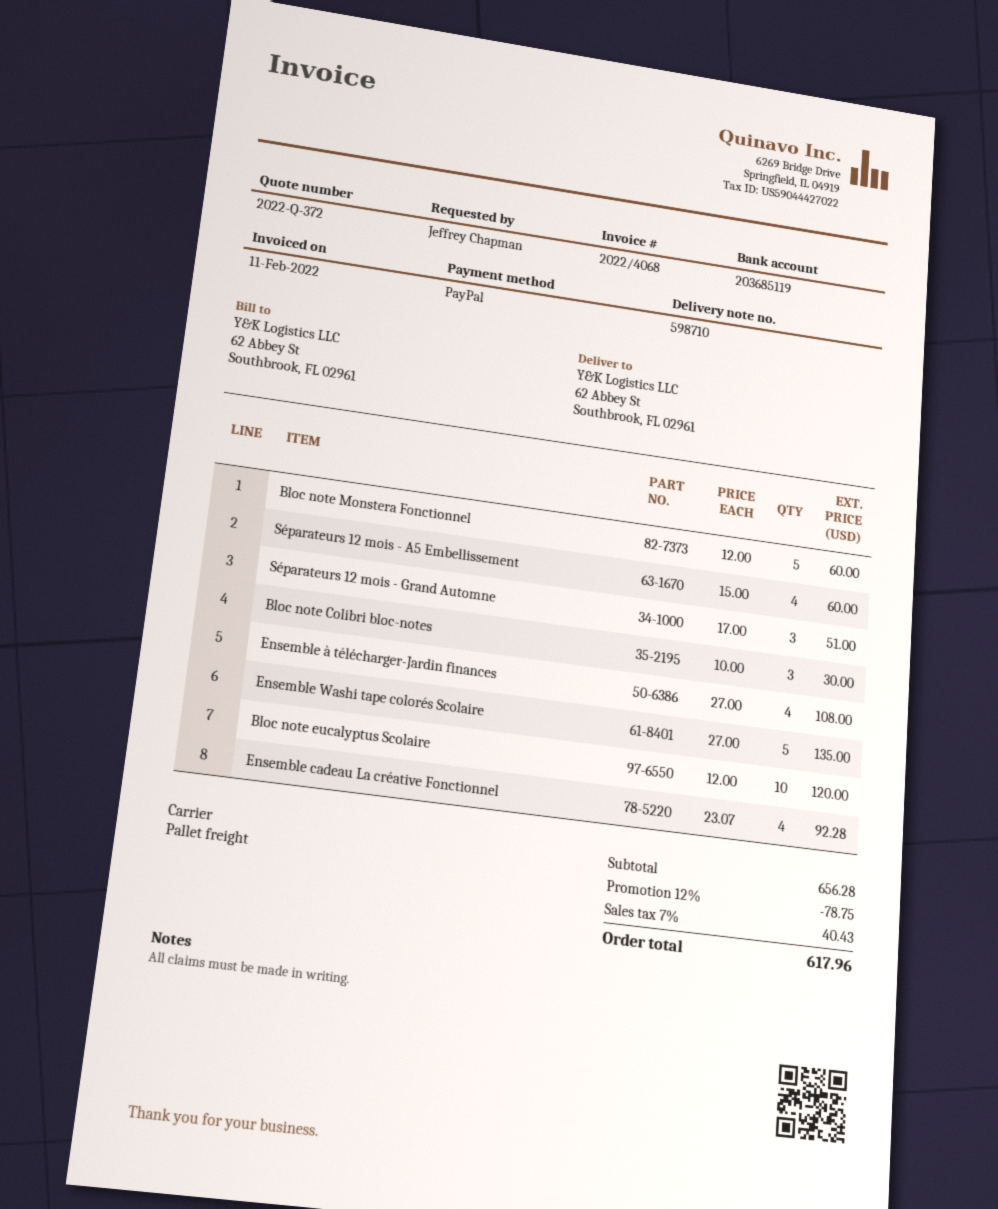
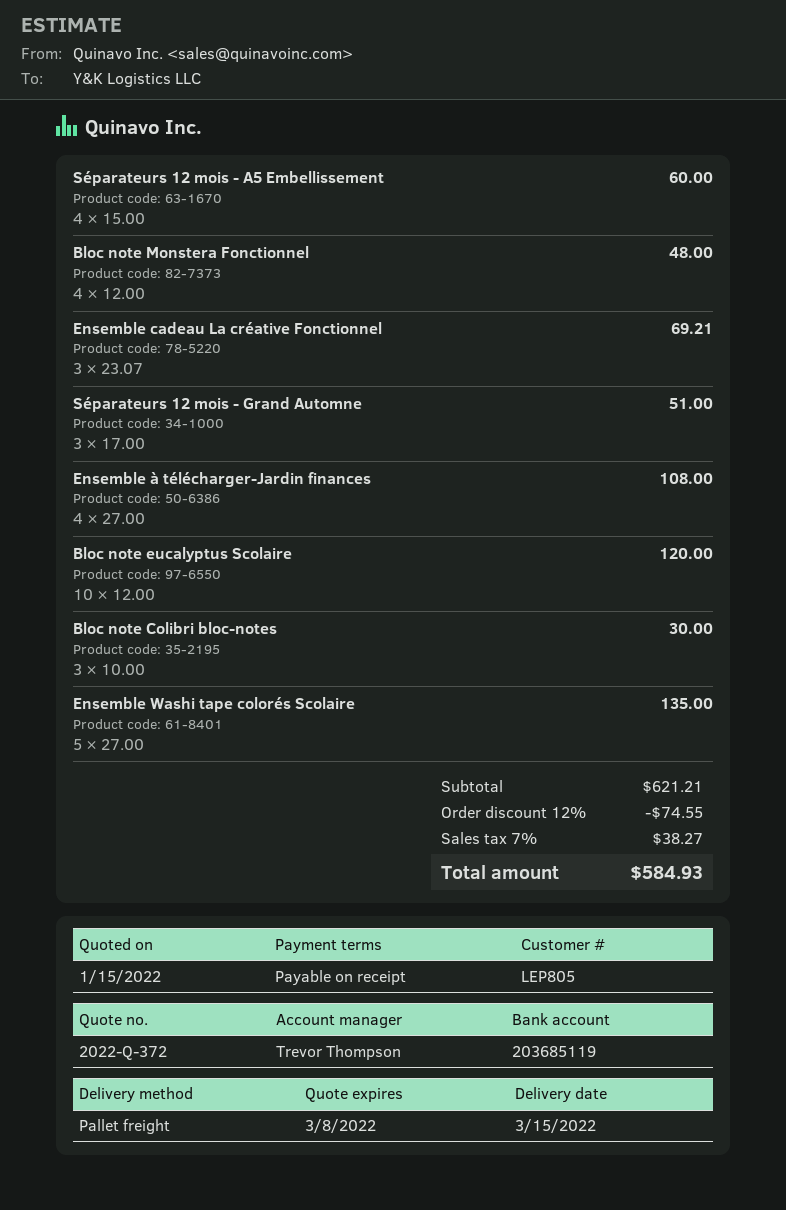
Bloc note Monstera Fonctionnel: 5 x 12.00 = 60.00 -> 4 x 12.00 = 48.00
Ensemble cadeau La créative Fonctionnel: 4 x 23.07 = 92.28 -> 3 x 23.07 = 69.21
subtotal: 656.28 -> 621.21
discount: 12% = 78.75 -> 12% = 74.55
tax: 7% = 40.43 -> 7% = 38.27
total: 617.96 -> 584.93

